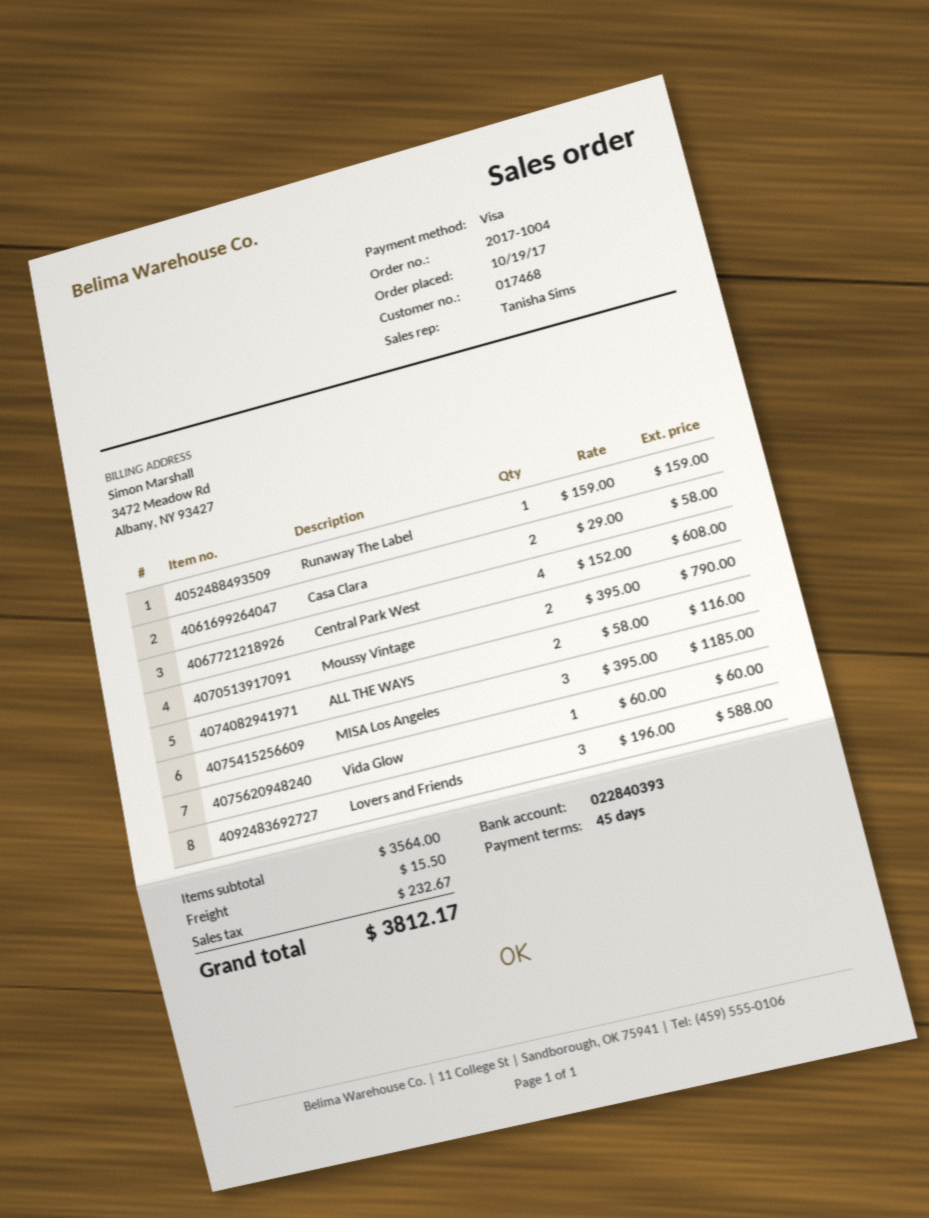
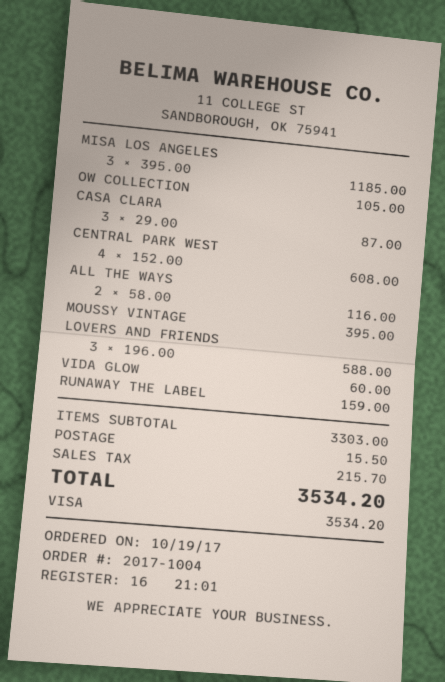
Casa Clara: 2 x 29.00 = 58.00 -> 3 x 29.00 = 87.00
Moussy Vintage: 2 x 395.00 = 790.00 -> 1 x 395.00 = 395.00
OW COLLECTION: none -> 1 x 105.00 = 105.00
subtotal: 3564.00 -> 3303.00
tax: 232.67 -> 215.70
total: 3812.17 -> 3534.20

